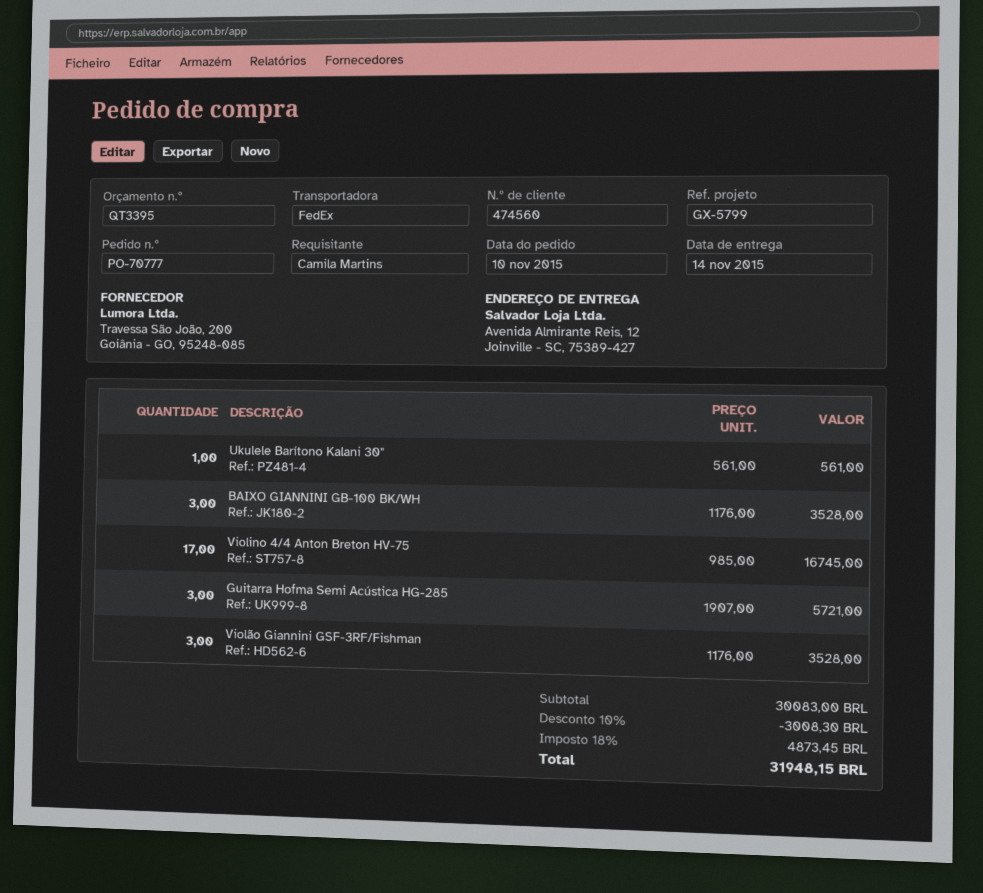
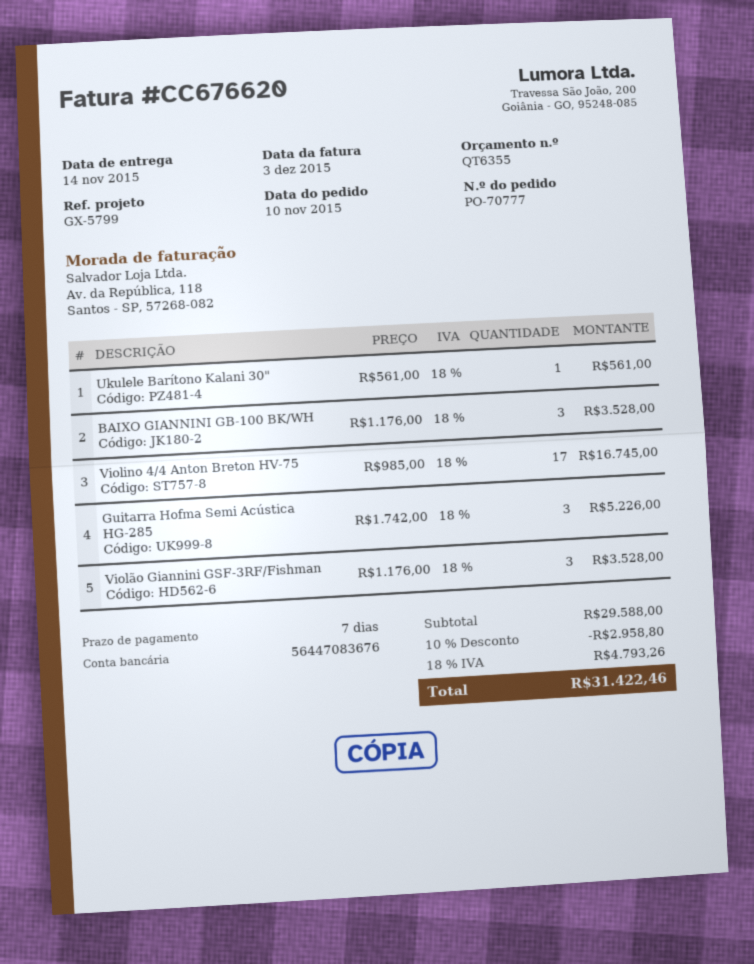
quote number: QT3395 -> QT6355
Guitarra Hofma Semi Acústica HG-285: 3 x 1907.00 = 5721.00 -> 3 x 1742.00 = 5226.00
subtotal: 30083.00 -> 29588.00
discount: 10% = 3008.30 -> 10% = 2958.80
tax: 18% = 4873.45 -> 18% = 4793.26
total: 31948.15 -> 31422.46

